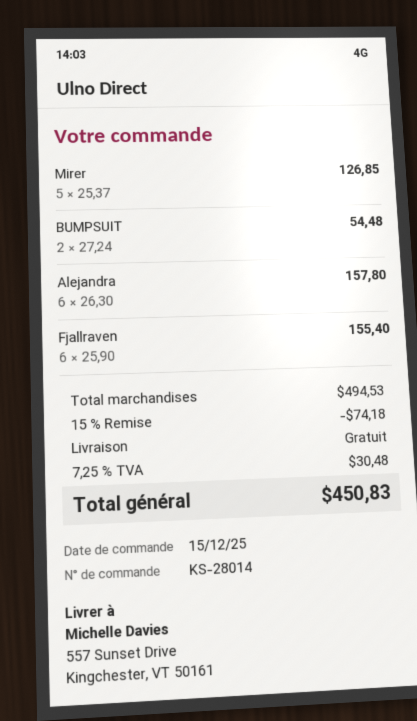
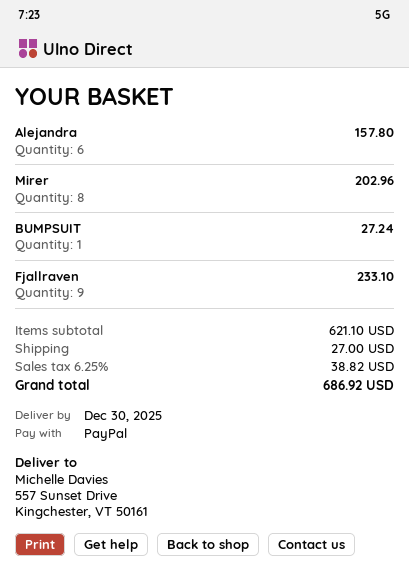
Mirer: 5 for 126.85 -> 8 for 202.96
BUMPSUIT: 2 for 54.48 -> 1 for 27.24
Fjallraven: 6 for 155.40 -> 9 for 233.10
subtotal: 494.53 -> 621.10
discount: 15% = 74.18 -> none
shipping: 0.00 -> 27.00
tax: 7.25% = 30.48 -> 6.25% = 38.82
total: 450.83 -> 686.92

